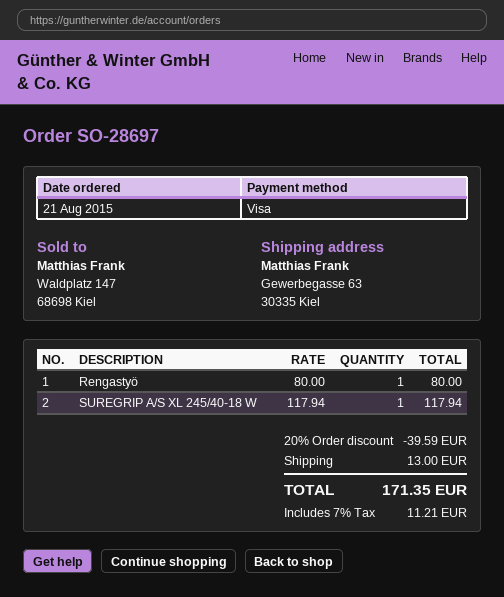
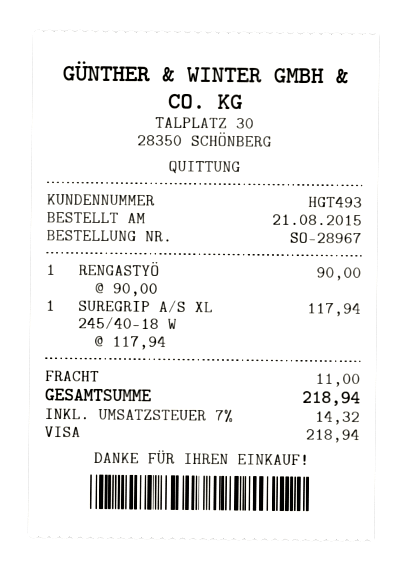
order number: SO-28697 -> SO-28967
Rengastyö: 1 x 80.00 = 80.00 -> 1 x 90.00 = 90.00
discount: 20% = 39.59 -> none
shipping: 13.00 -> 11.00
tax: 7% = 11.21 -> 7% = 14.32
total: 171.35 -> 218.94

